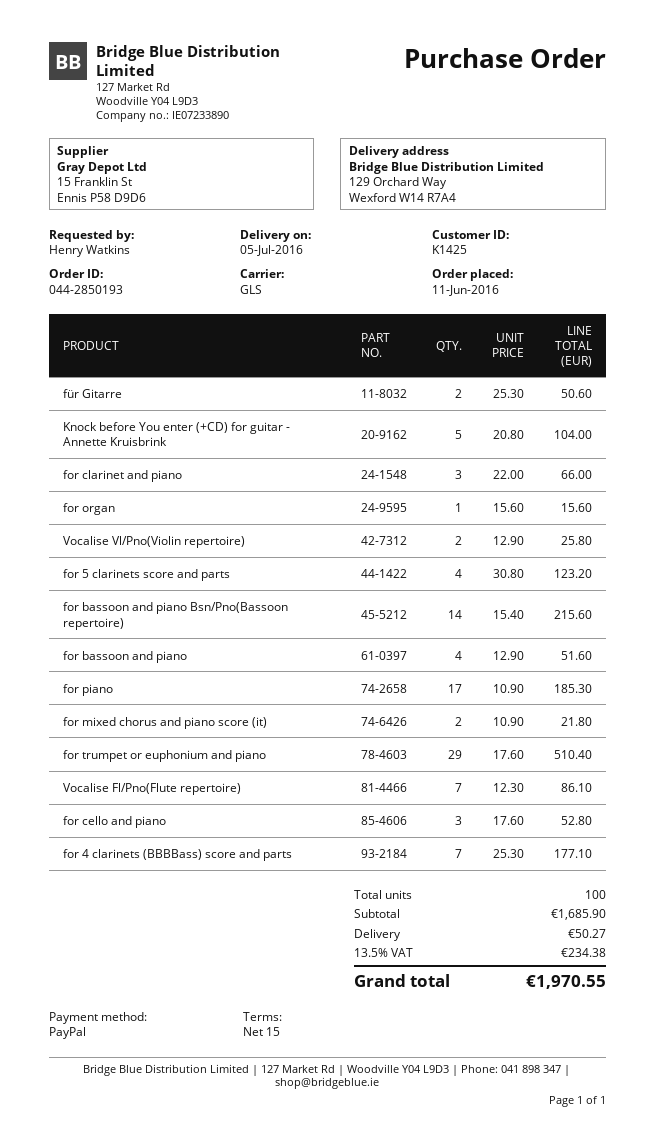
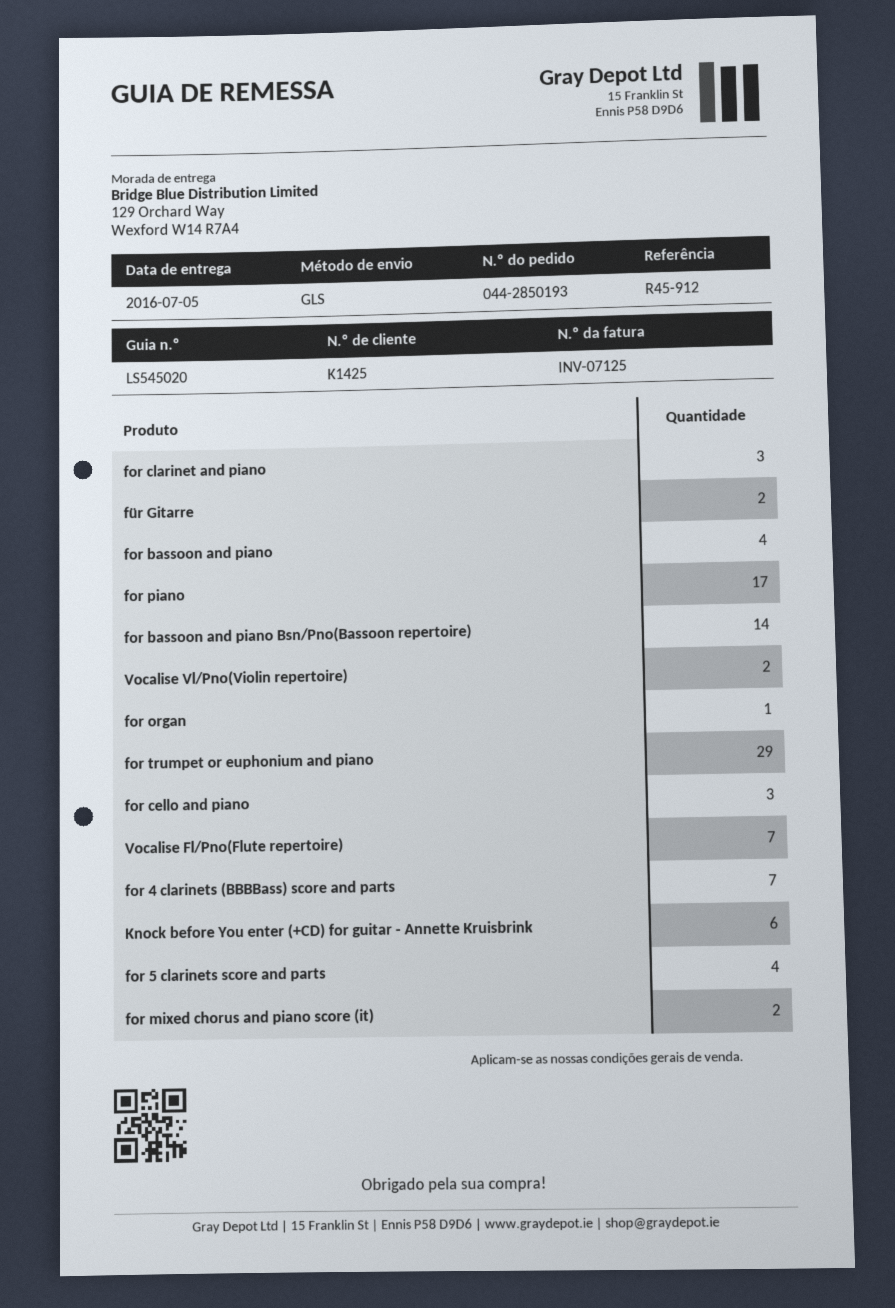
Knock before You enter (+CD) for guitar - Annette Kruisbrink: 5 -> 6

